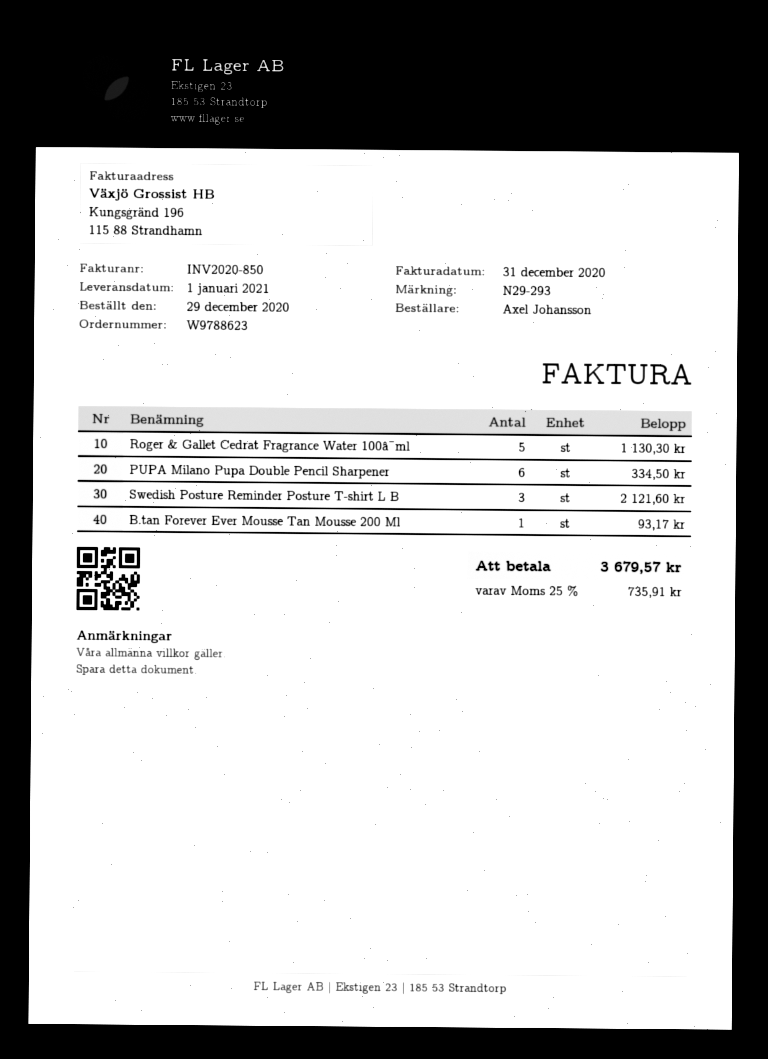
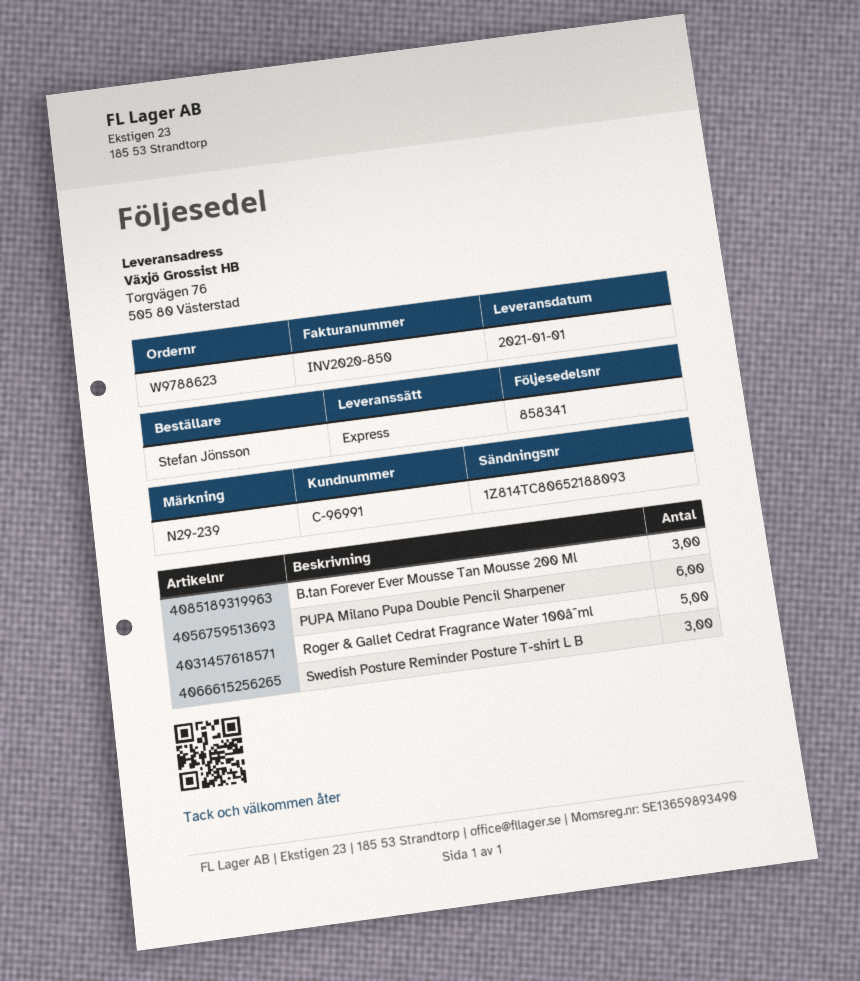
reference: N29-293 -> N29-239
ordered by: Axel Johansson -> Stefan Jönsson
B.tan Forever Ever Mousse Tan Mousse 200 Ml: 1 -> 3

